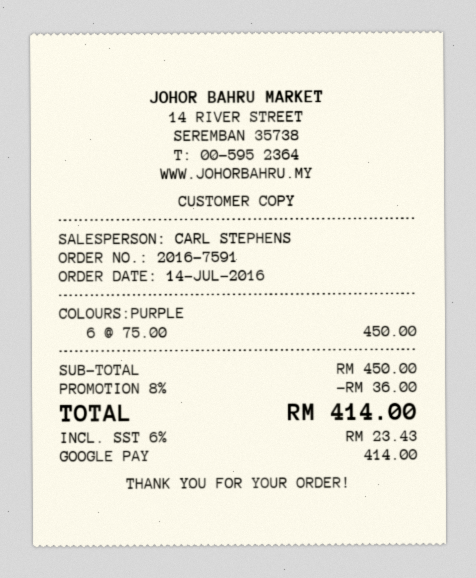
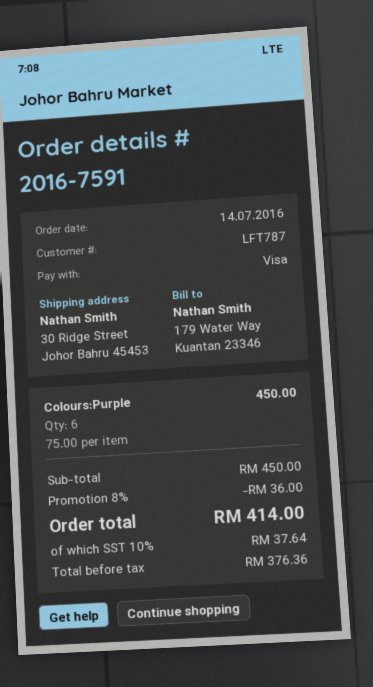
payment method: Google Pay -> Visa
tax: 6% = 23.43 -> 10% = 37.64

